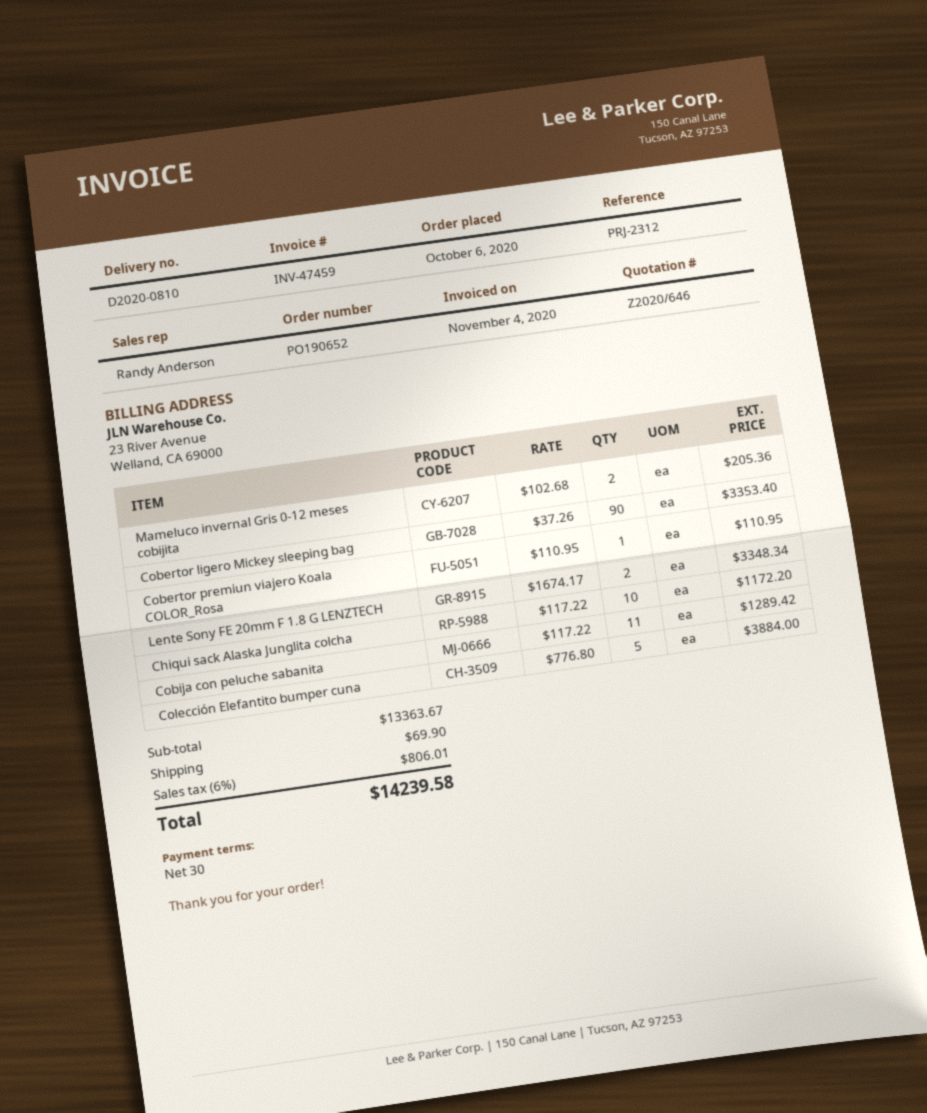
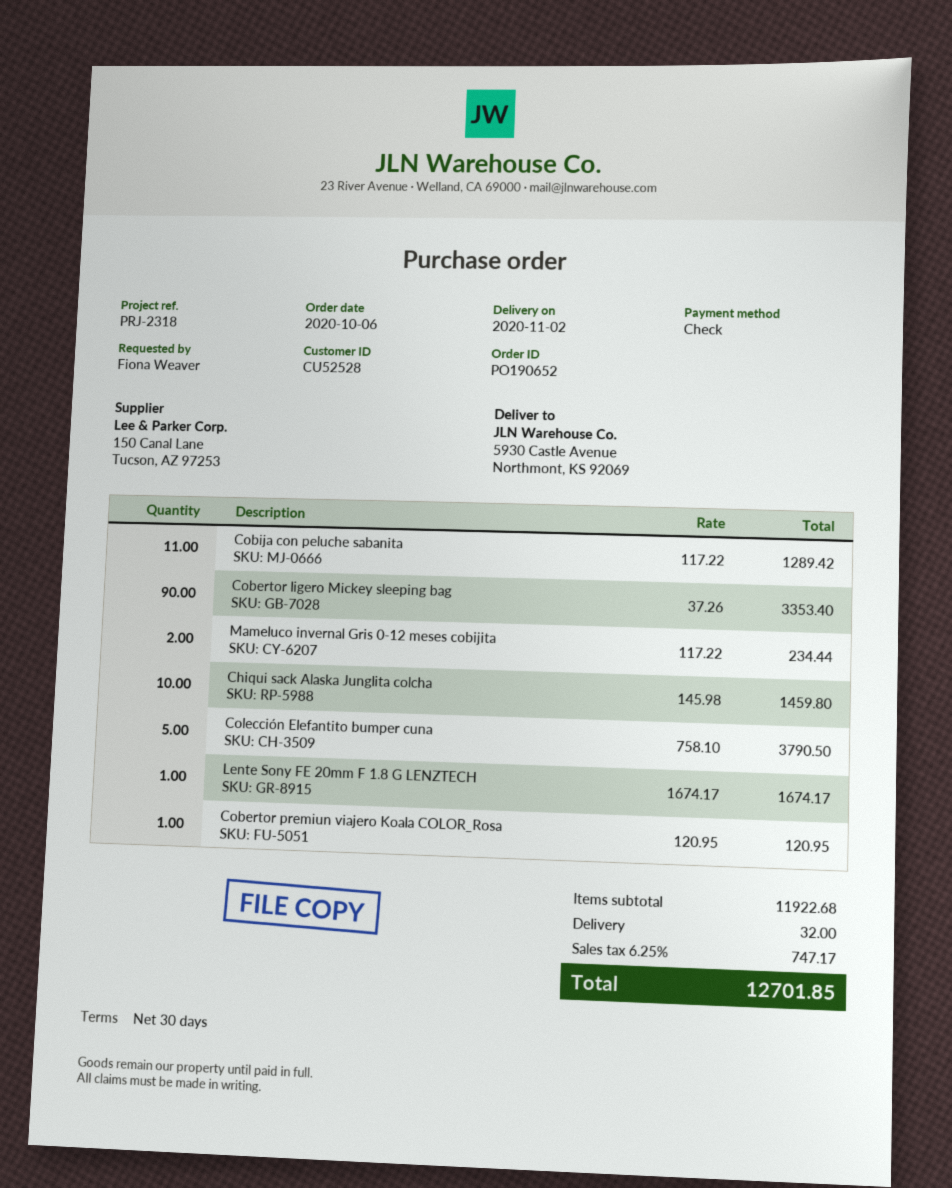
reference: PRJ-2312 -> PRJ-2318
Mameluco invernal Gris 0-12 meses cobijita: 2 x 102.68 = 205.36 -> 2 x 117.22 = 234.44
Cobertor premiun viajero Koala COLOR_Rosa: 1 x 110.95 = 110.95 -> 1 x 120.95 = 120.95
Lente Sony FE 20mm F 1.8 G LENZTECH: 2 x 1674.17 = 3348.34 -> 1 x 1674.17 = 1674.17
Chiqui sack Alaska Junglita colcha: 10 x 117.22 = 1172.20 -> 10 x 145.98 = 1459.80
Colección Elefantito bumper cuna: 5 x 776.80 = 3884.00 -> 5 x 758.10 = 3790.50
subtotal: 13363.67 -> 11922.68
shipping: 69.90 -> 32.00
tax: 6% = 806.01 -> 6.25% = 747.17
total: 14239.58 -> 12701.85

